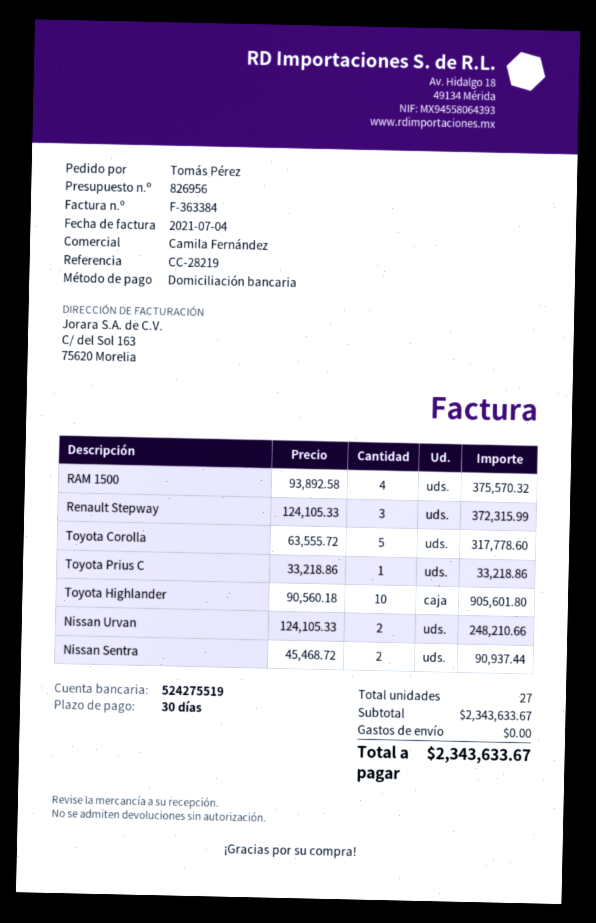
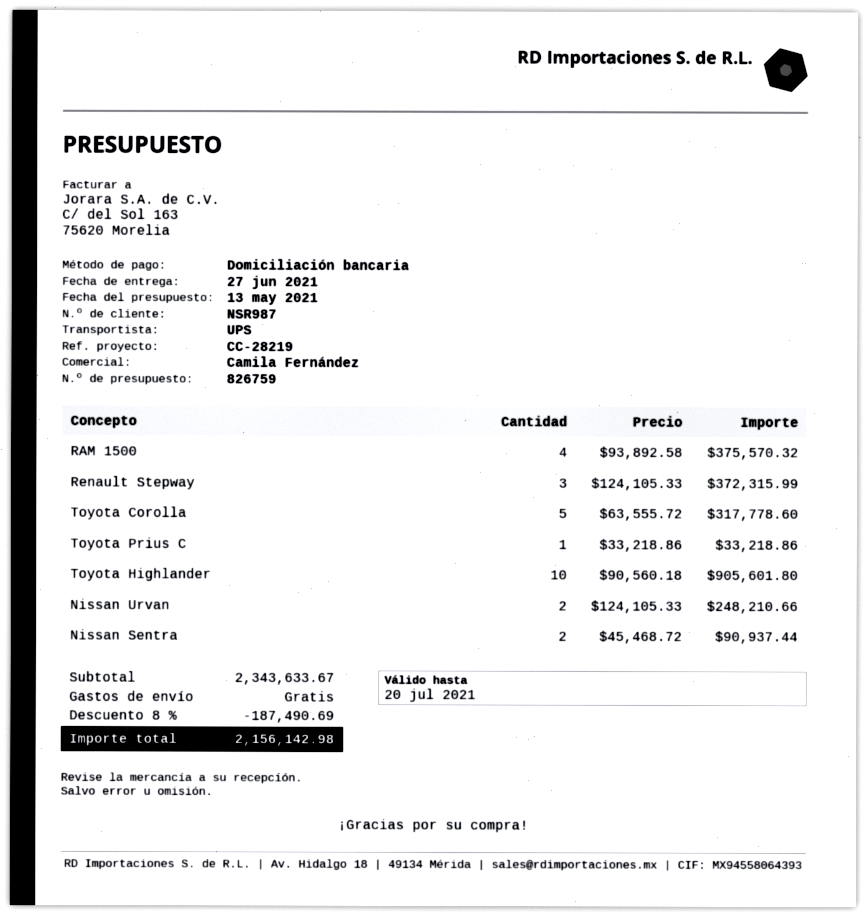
quote number: 826956 -> 826759
discount: none -> 8% = 187490.69
total: 2343633.67 -> 2156142.98

